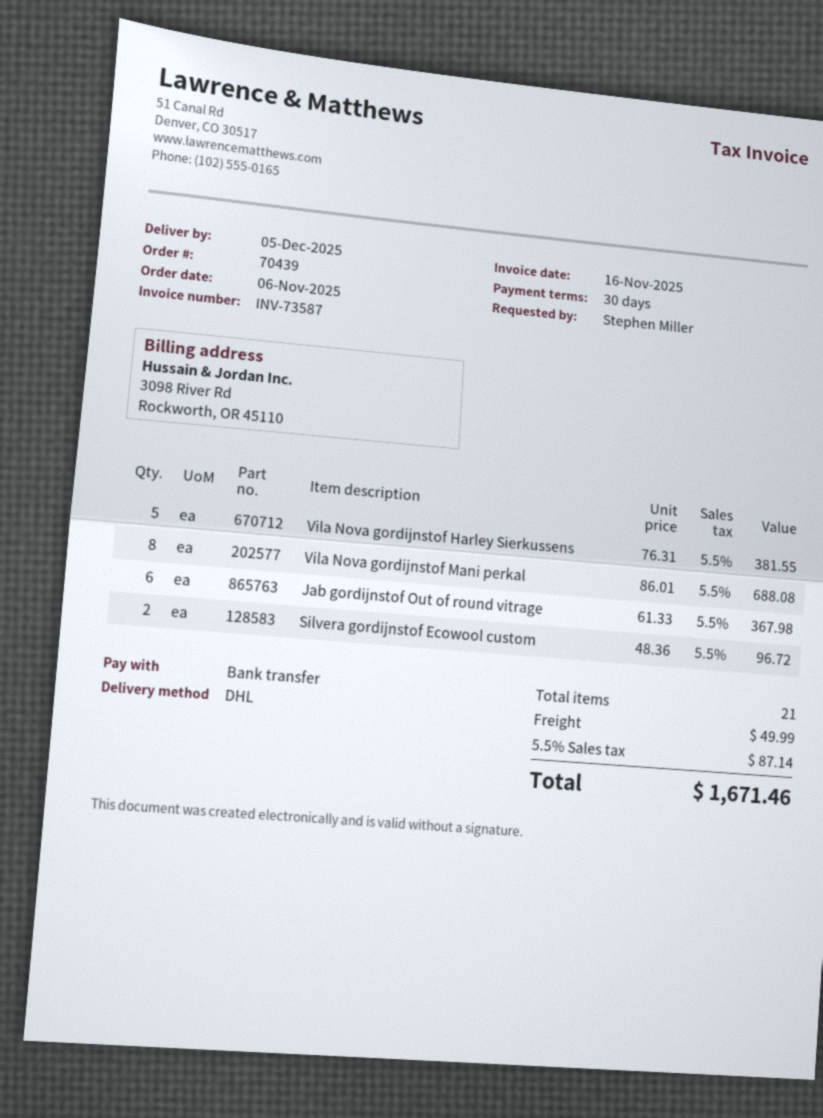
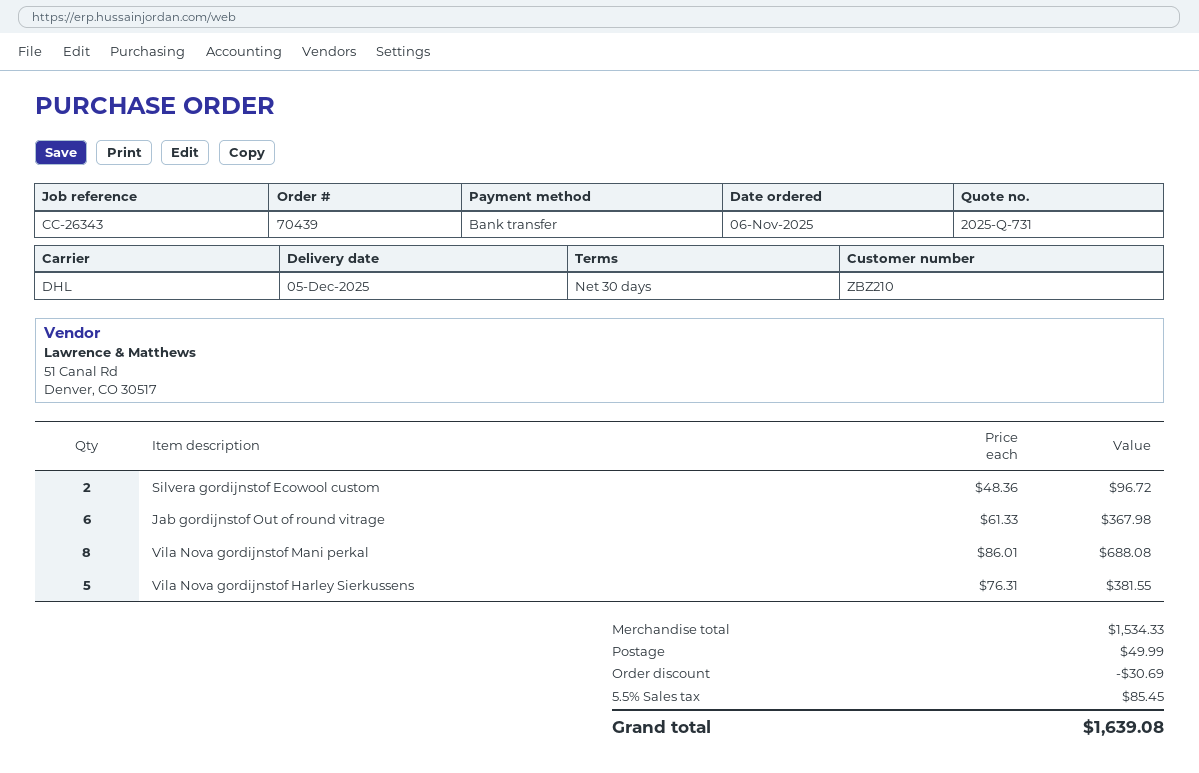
discount: none -> 30.69
tax: 5.5% = 87.14 -> 5.5% = 85.45
total: 1671.46 -> 1639.08

